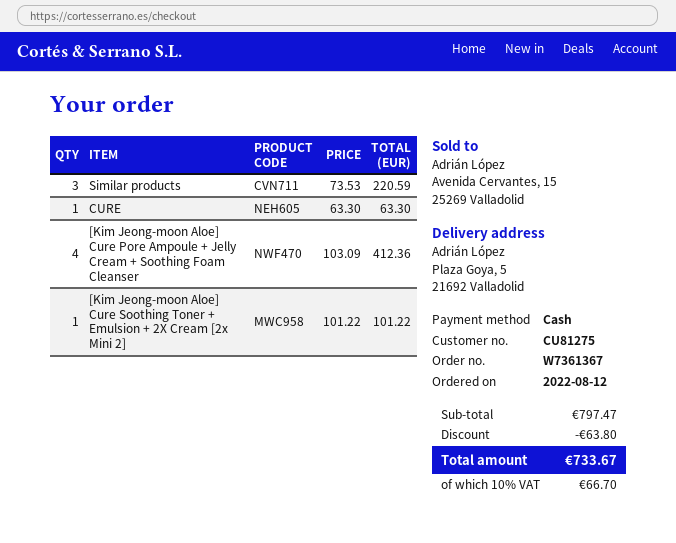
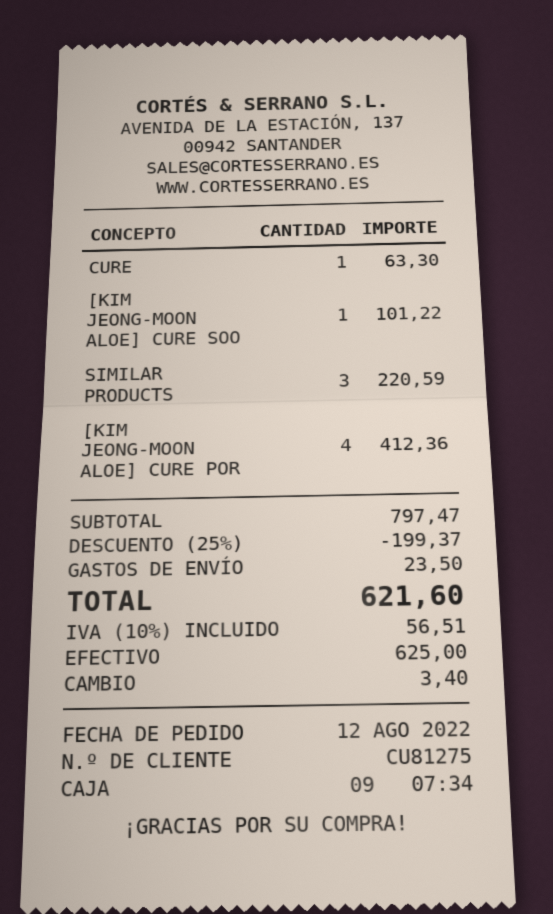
discount: 63.80 -> 199.37
shipping: none -> 23.50
tax: 10% = 66.70 -> 10% = 56.51
total: 733.67 -> 621.60

